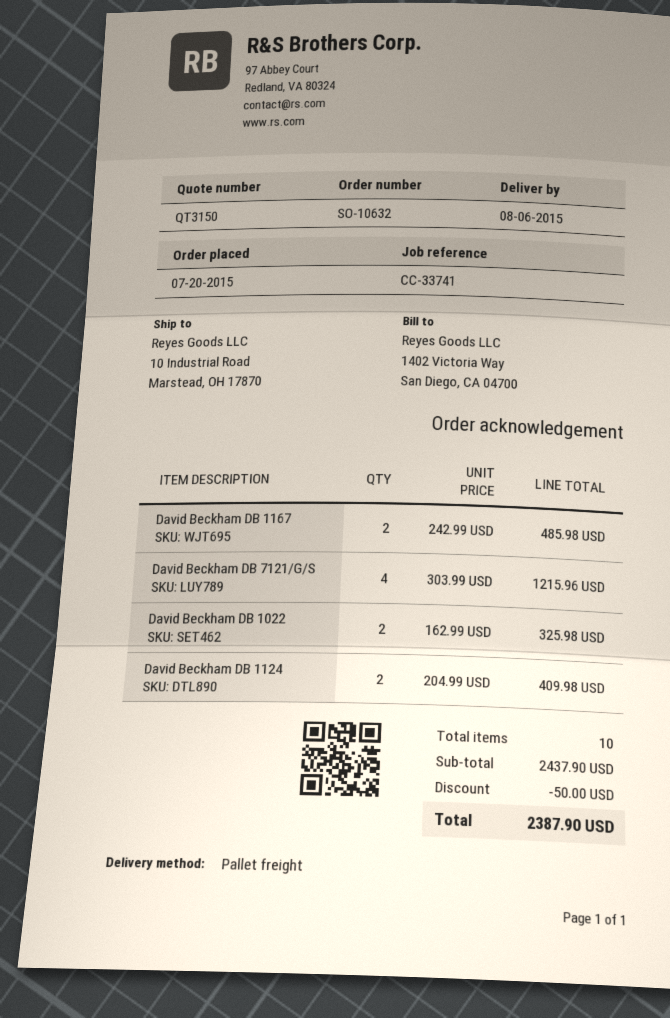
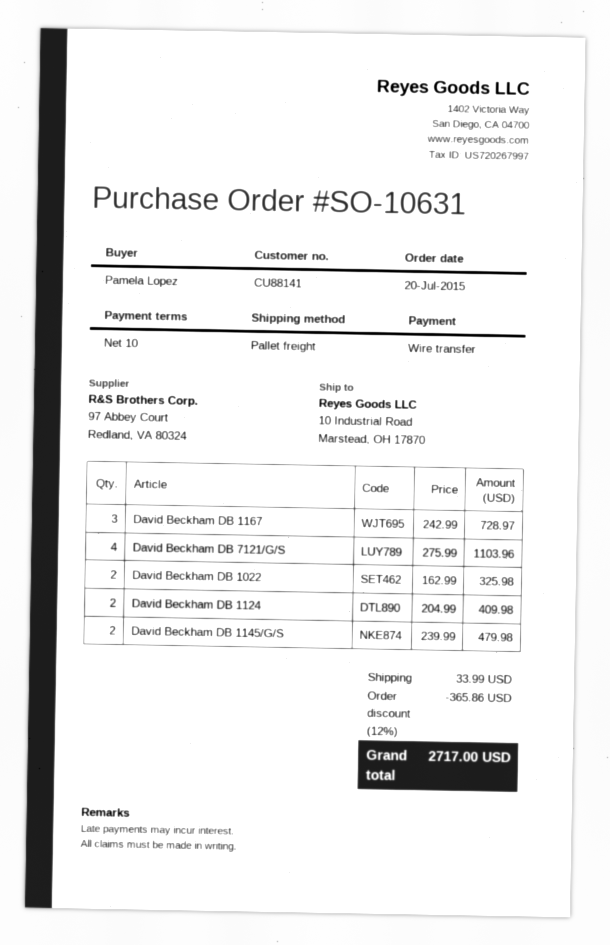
order number: SO-10632 -> SO-10631
David Beckham DB 1167: 2 x 242.99 = 485.98 -> 3 x 242.99 = 728.97
David Beckham DB 7121/G/S: 4 x 303.99 = 1215.96 -> 4 x 275.99 = 1103.96
David Beckham DB 1145/G/S: none -> 2 x 239.99 = 479.98
discount: 50.00 -> 365.86
shipping: none -> 33.99
total: 2387.90 -> 2717.00

